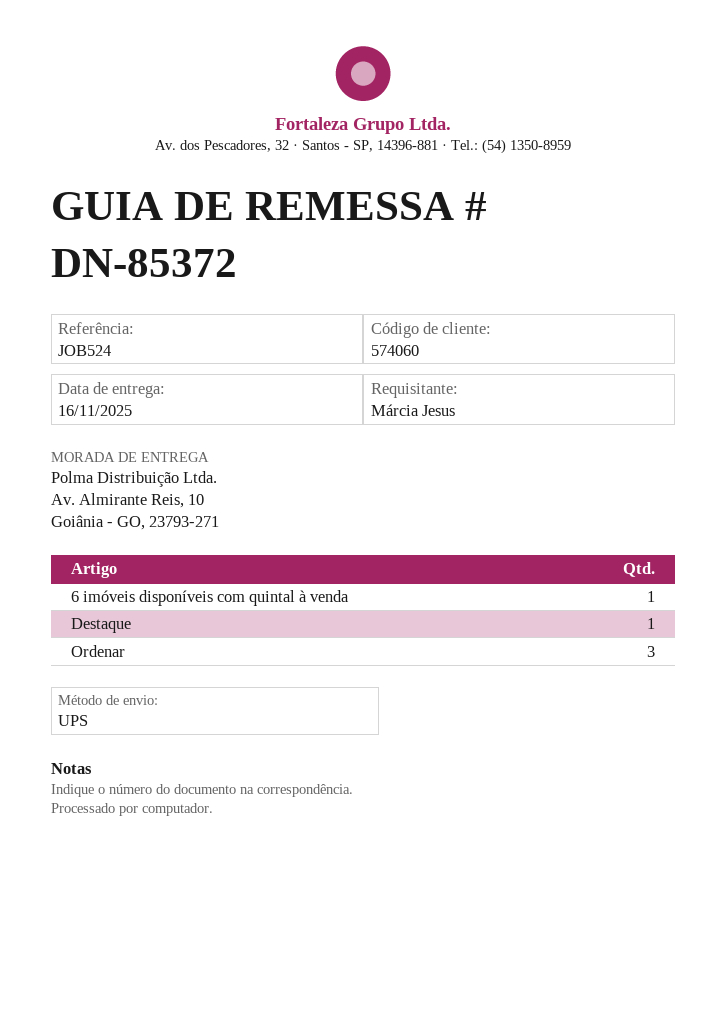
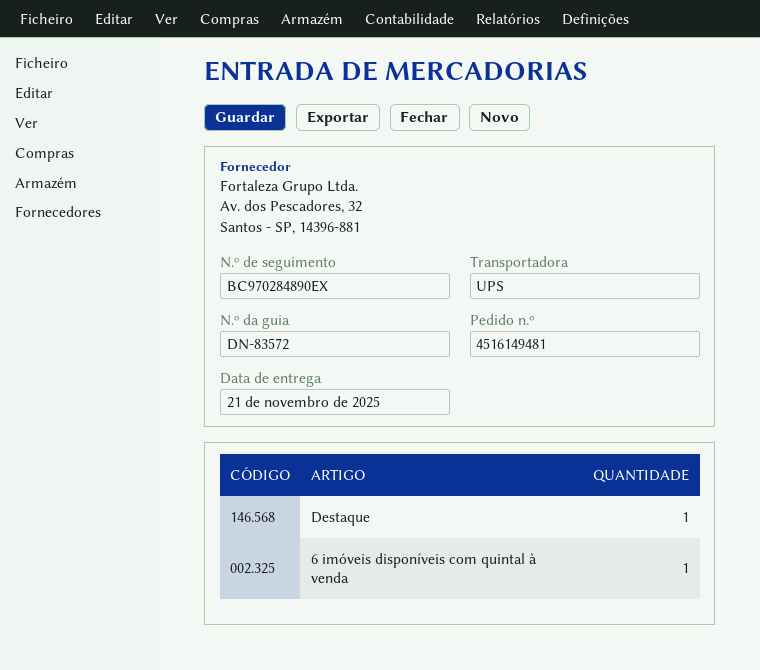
delivery note number: DN-85372 -> DN-83572
delivery date: 2025-11-16 -> 2025-11-21
Ordenar: 3 -> none

